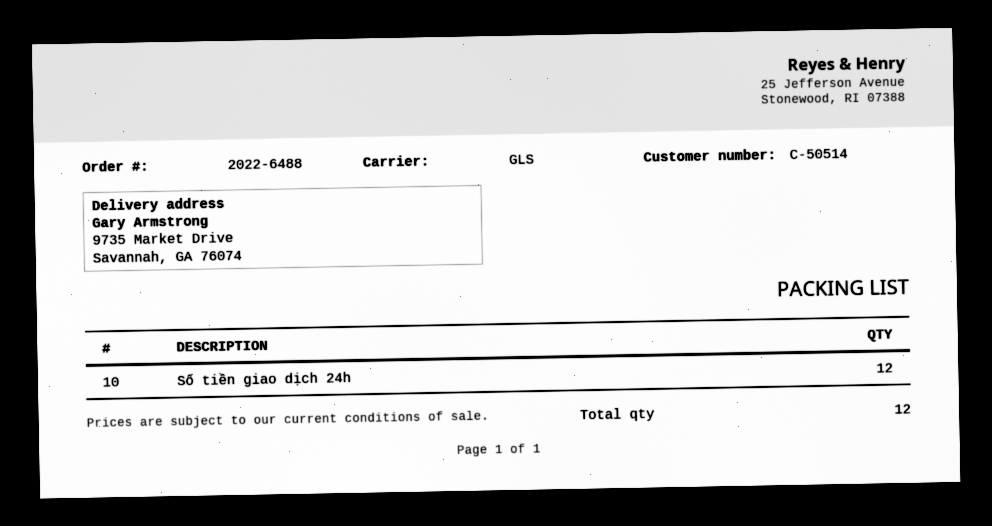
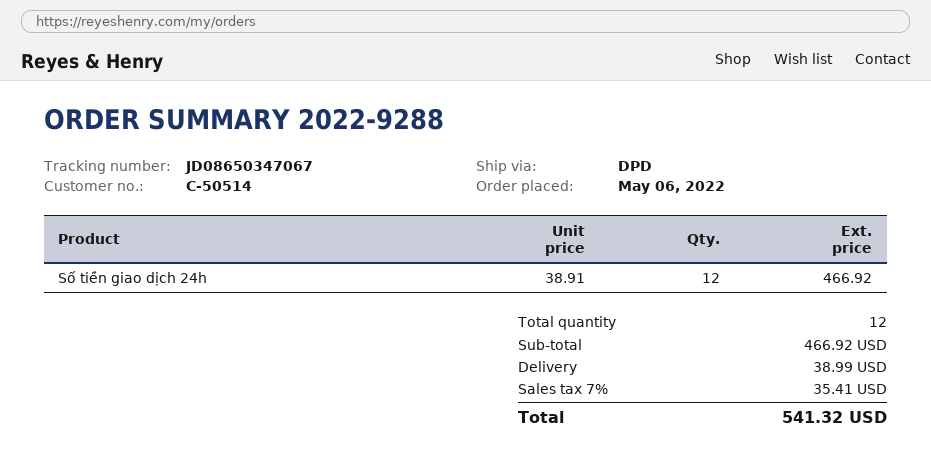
order number: 2022-6488 -> 2022-9288
shipping method: GLS -> DPD

